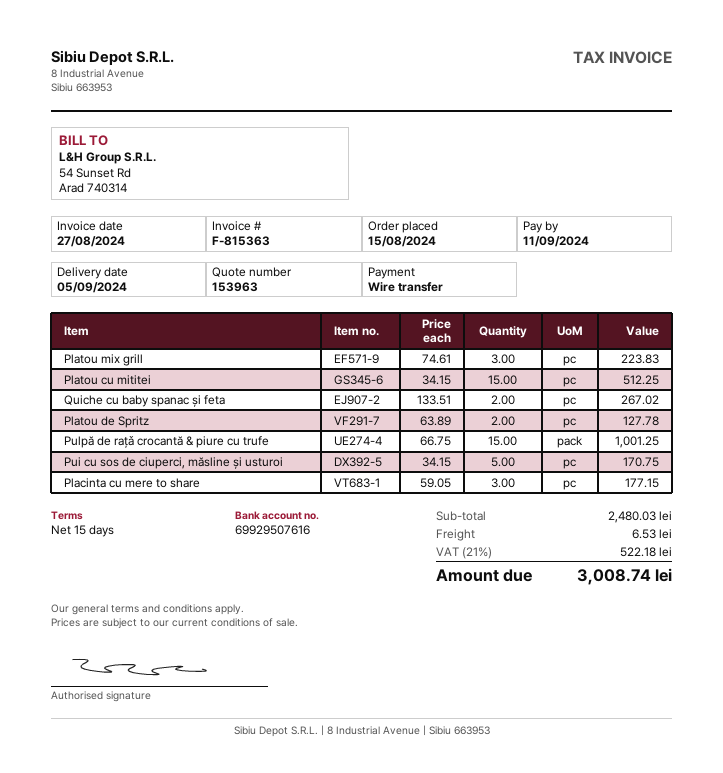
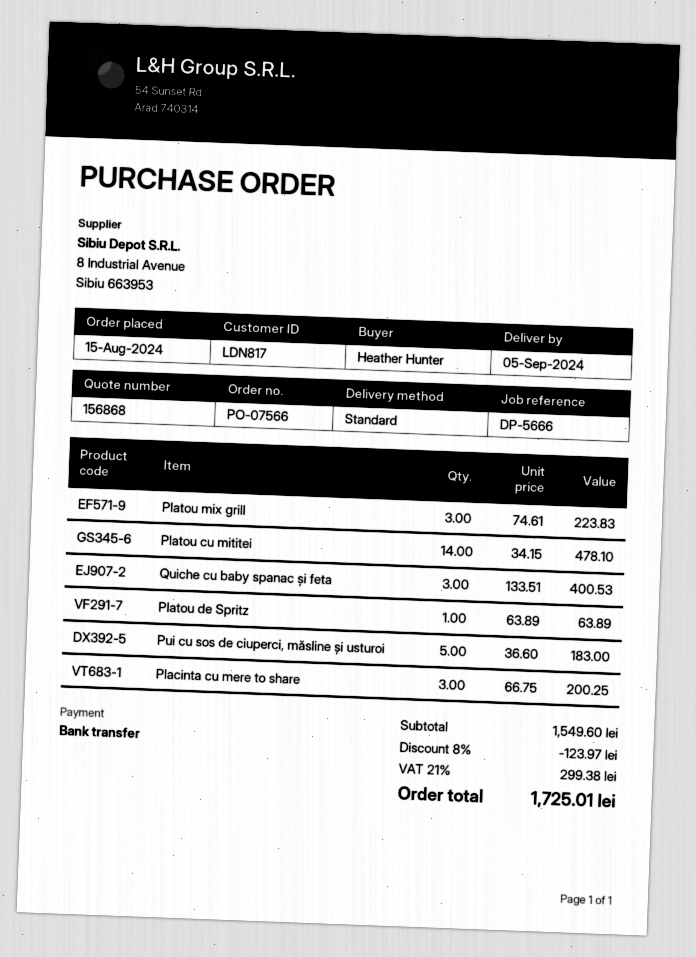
quote number: 153963 -> 156868
Platou cu mititei: 15 x 34.15 = 512.25 -> 14 x 34.15 = 478.10
Quiche cu baby spanac și feta: 2 x 133.51 = 267.02 -> 3 x 133.51 = 400.53
Platou de Spritz: 2 x 63.89 = 127.78 -> 1 x 63.89 = 63.89
Pulpă de rațǎ crocantă & piure cu trufe: 15 x 66.75 = 1001.25 -> none
Pui cu sos de ciuperci, măsline și usturoi: 5 x 34.15 = 170.75 -> 5 x 36.60 = 183.00
Placinta cu mere to share: 3 x 59.05 = 177.15 -> 3 x 66.75 = 200.25
subtotal: 2480.03 -> 1549.60
discount: none -> 8% = 123.97
shipping: 6.53 -> none
tax: 21% = 522.18 -> 21% = 299.38
total: 3008.74 -> 1725.01

